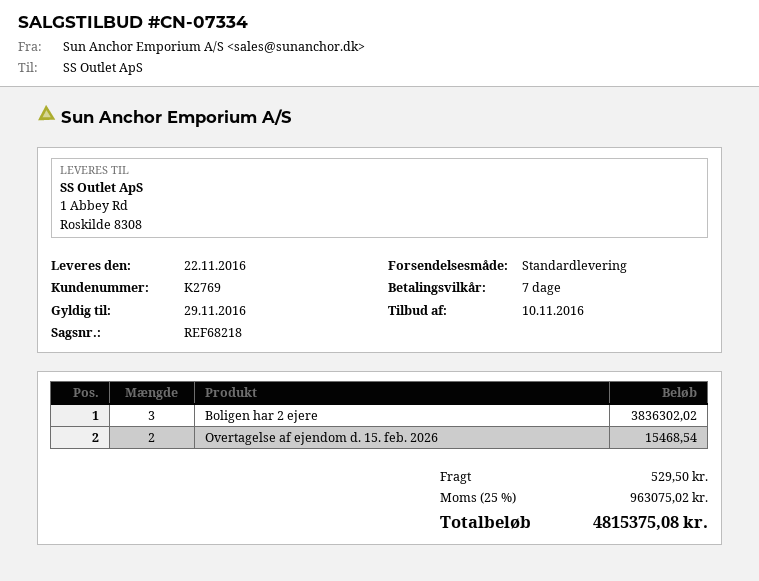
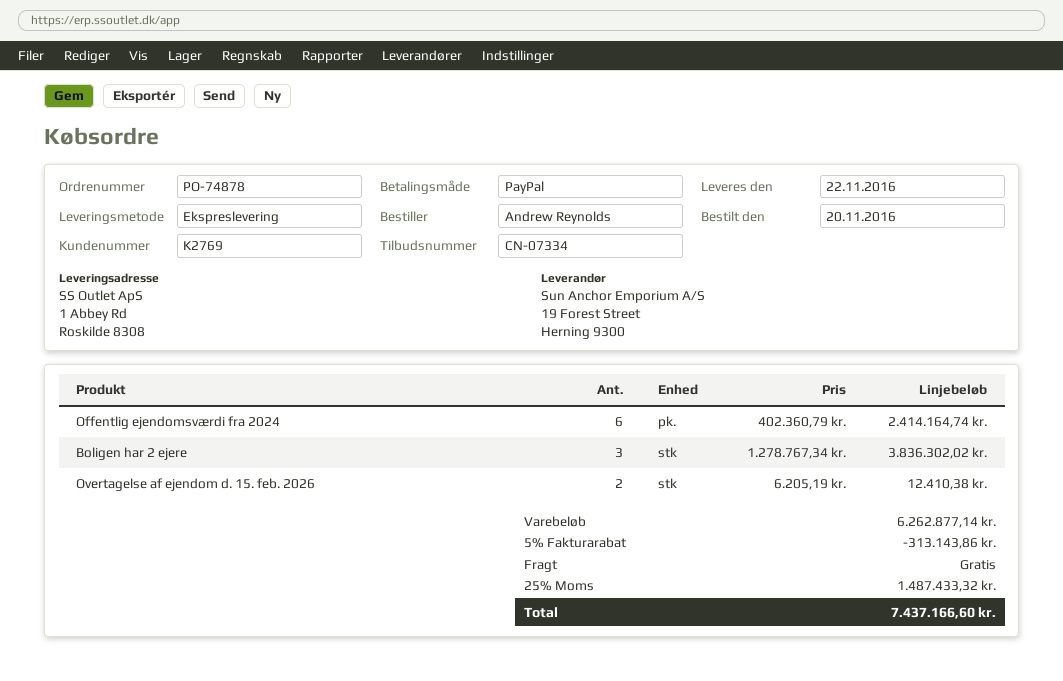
shipping method: standard -> express
Overtagelse af ejendom d. 15. feb. 2026: 2 for 15468.54 -> 2 for 12410.38
Offentlig ejendomsværdi fra 2024: none -> 6 for 2414164.74
discount: none -> 5% = 313143.86
shipping: 529.50 -> 0.00
tax: 25% = 963075.02 -> 25% = 1487433.32
total: 4815375.08 -> 7437166.60

